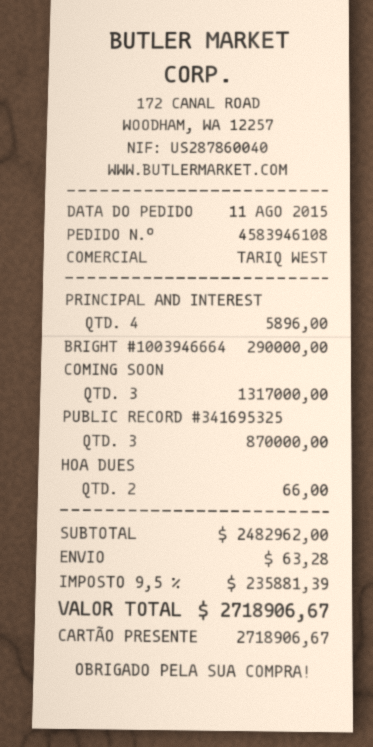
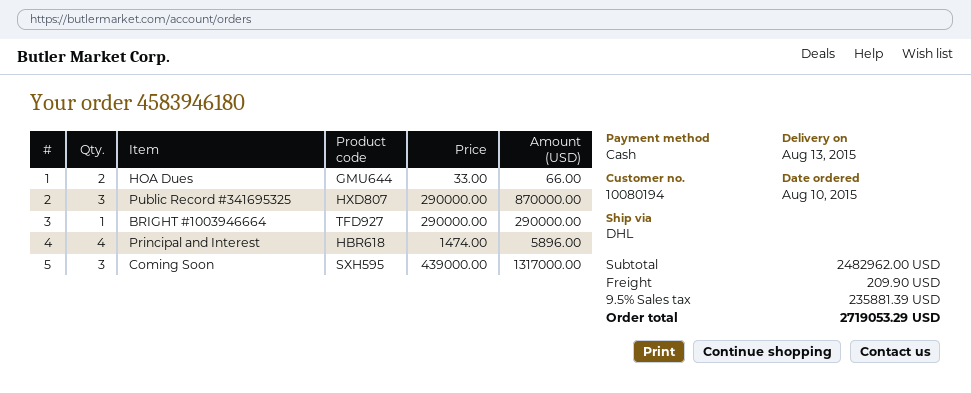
order number: 4583946108 -> 4583946180
order date: 2015-08-11 -> 2015-08-10
payment method: gift card -> cash
shipping: 63.28 -> 209.90
total: 2718906.67 -> 2719053.29

